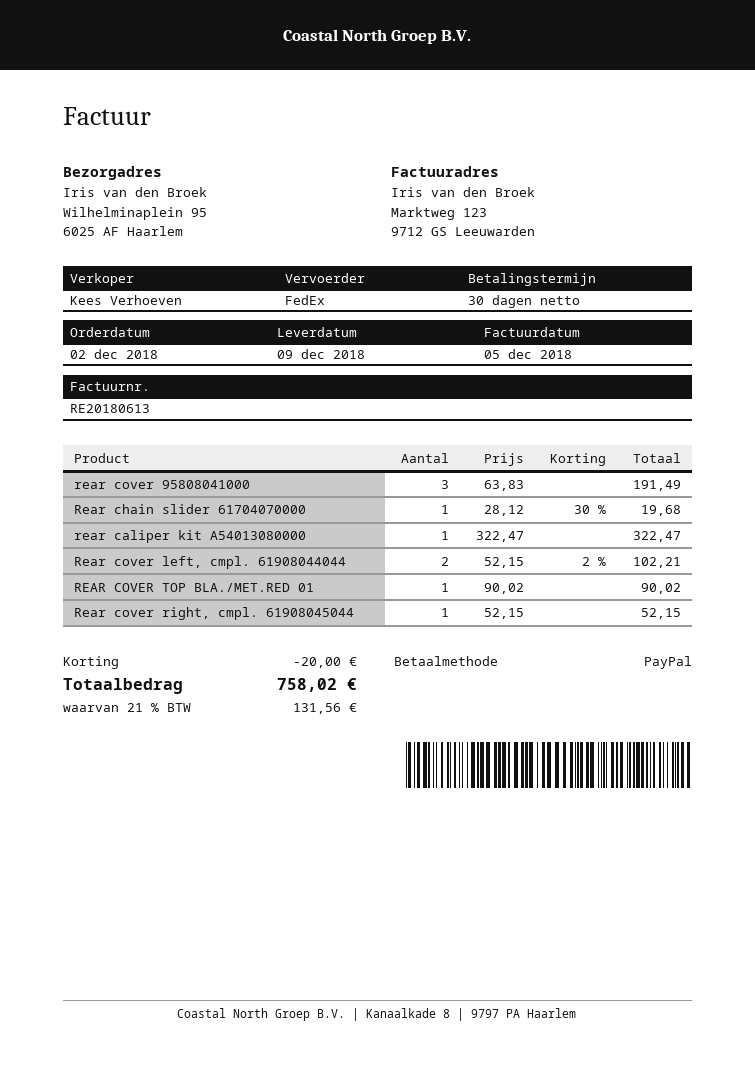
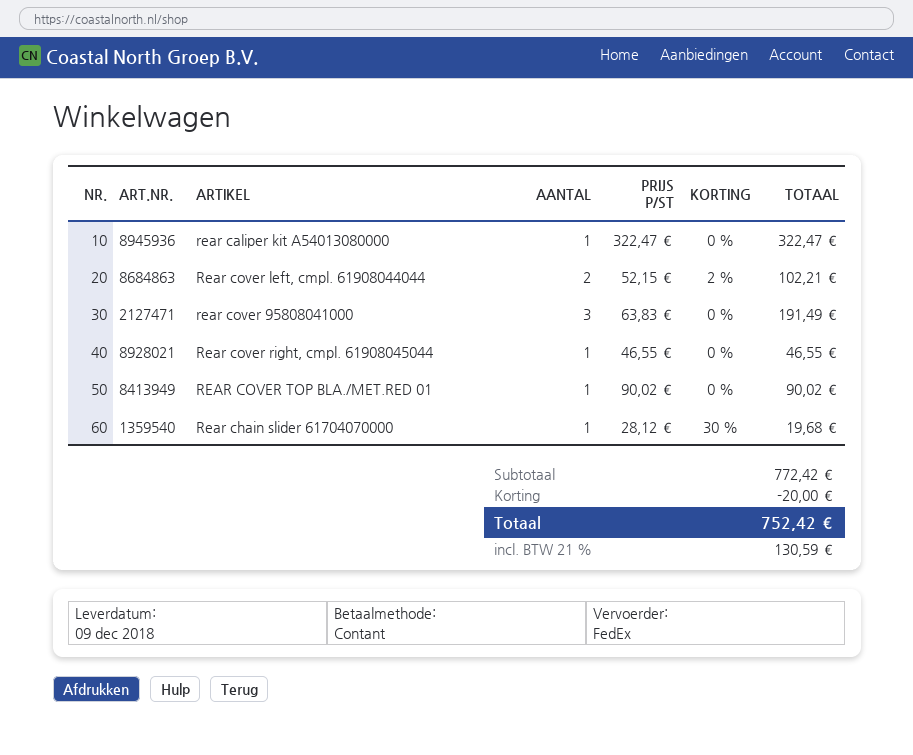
payment method: PayPal -> cash
Rear cover right, cmpl. 61908045044: 1 x 52.15 = 52.15 -> 1 x 46.55 = 46.55
tax: 21% = 131.56 -> 21% = 130.59
total: 758.02 -> 752.42

